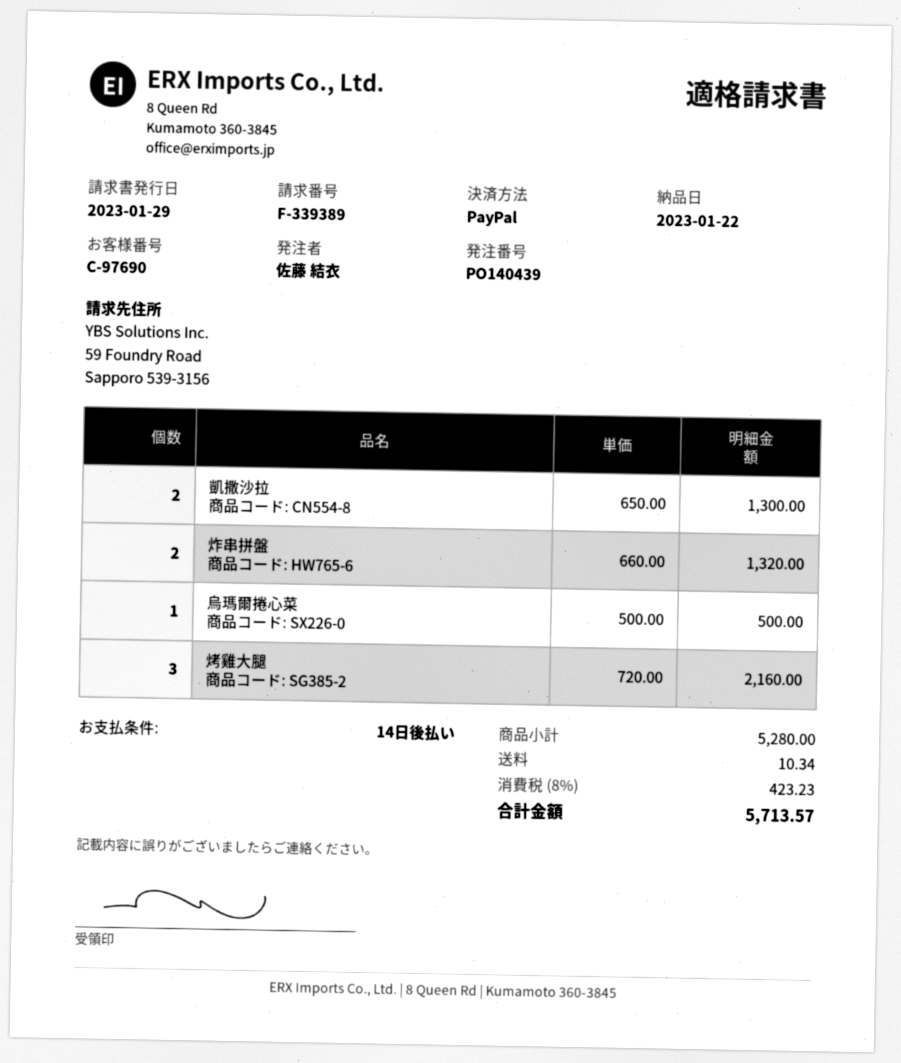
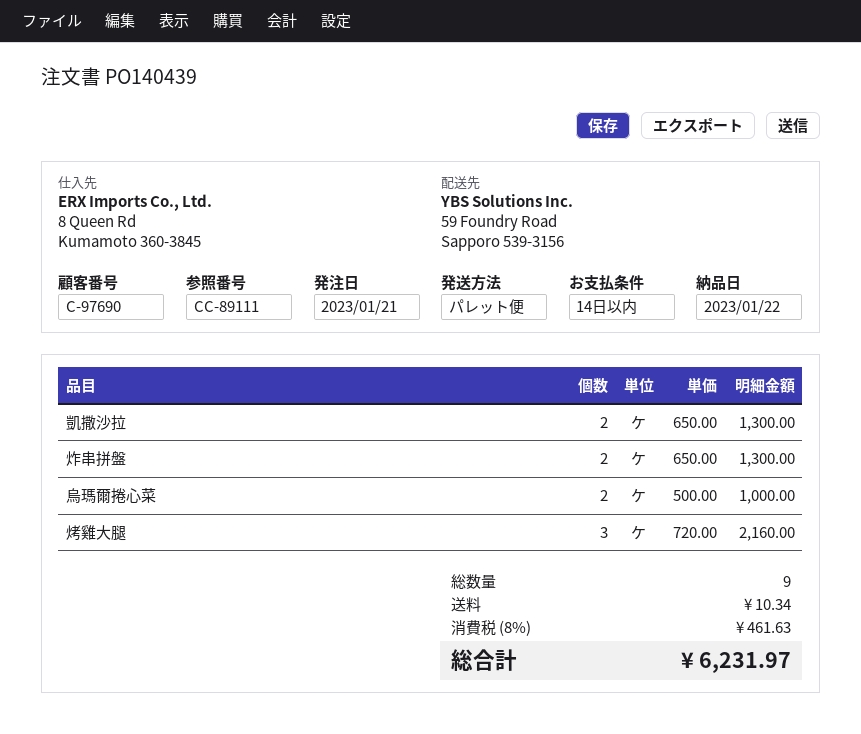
炸串拼盤: 2 x 660.00 = 1320.00 -> 2 x 650.00 = 1300.00
烏瑪爾捲心菜: 1 x 500.00 = 500.00 -> 2 x 500.00 = 1000.00
tax: 8% = 423.23 -> 8% = 461.63
total: 5713.57 -> 6231.97

